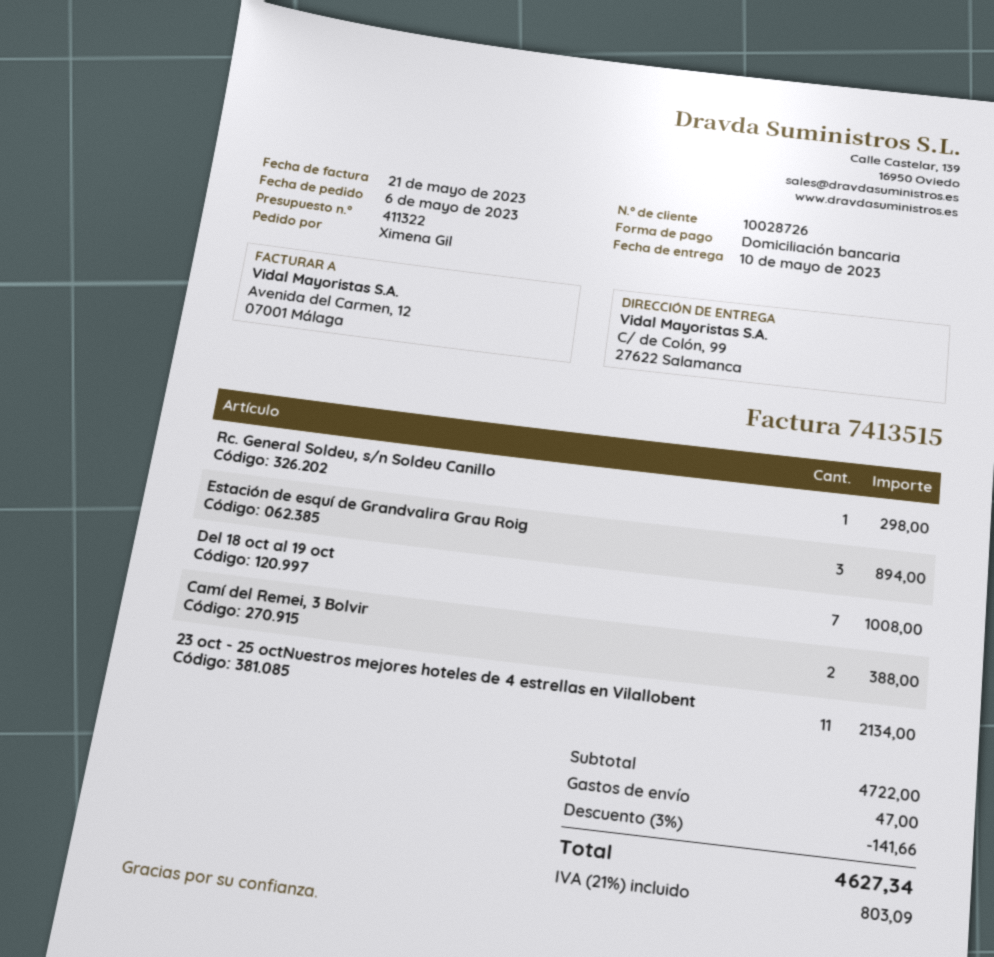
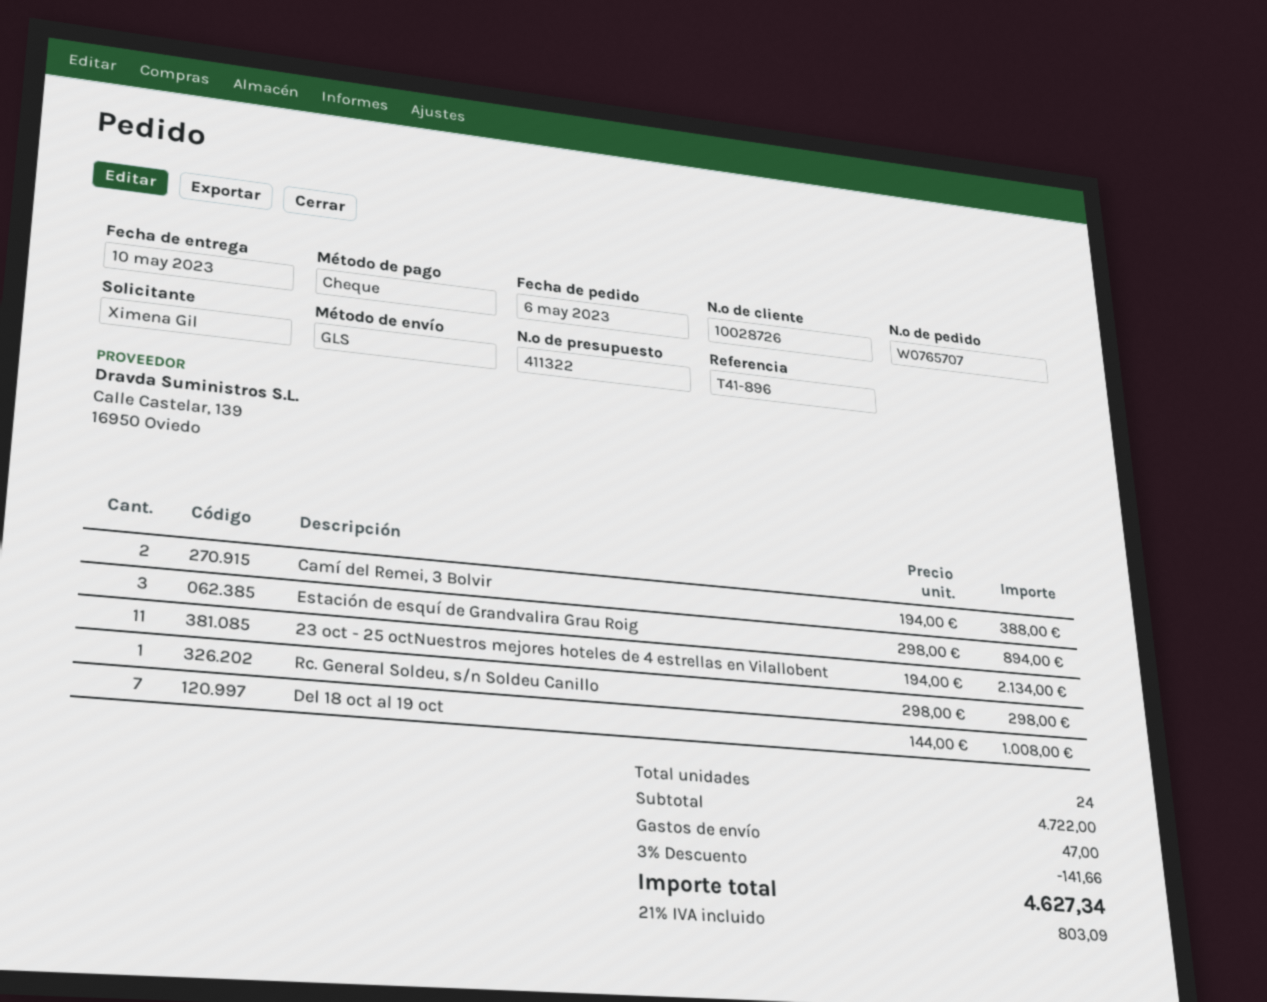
payment method: direct debit -> cheque

